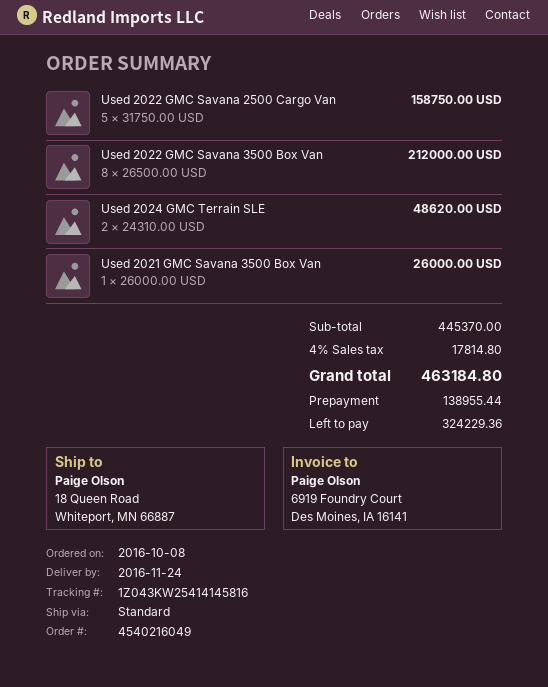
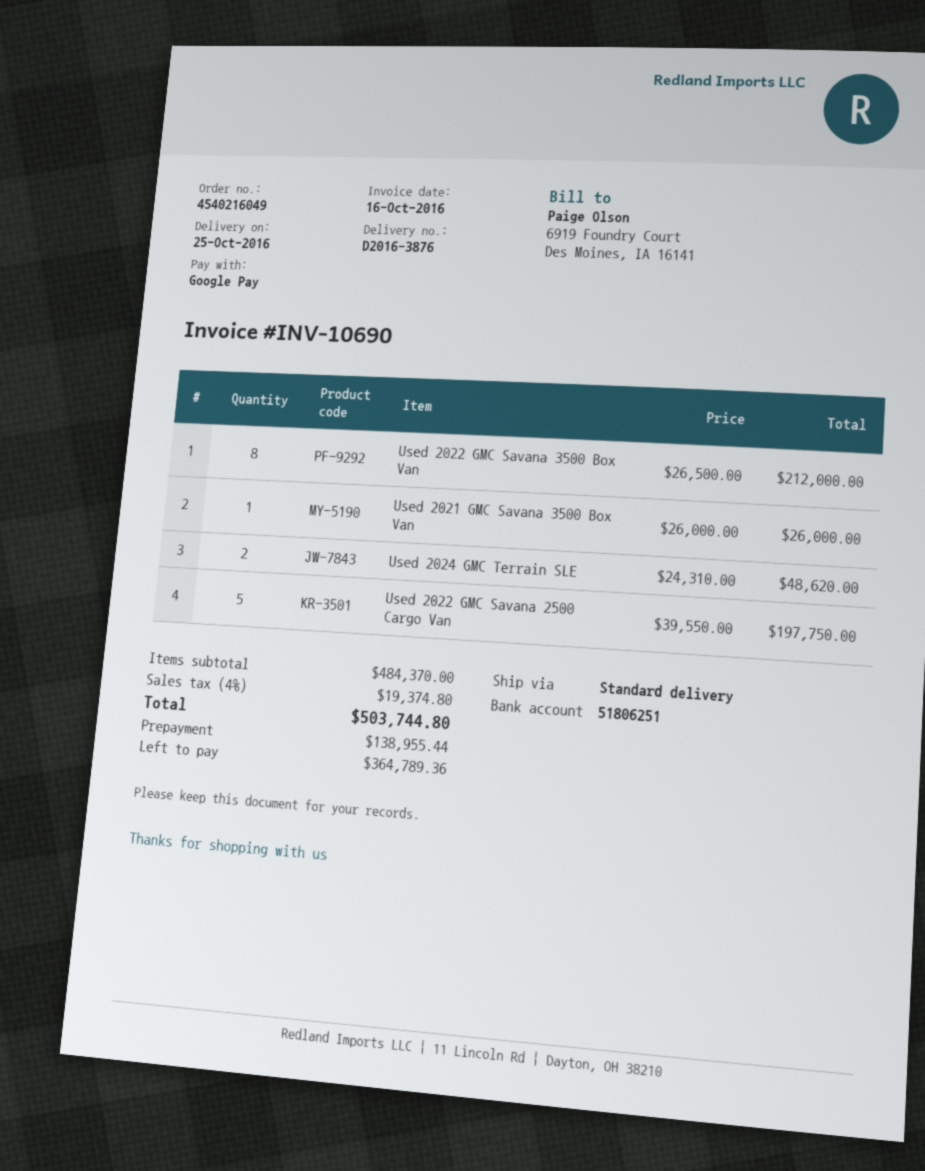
delivery date: 2016-11-24 -> 2016-10-25
Used 2022 GMC Savana 2500 Cargo Van: 5 x 31750.00 = 158750.00 -> 5 x 39550.00 = 197750.00
subtotal: 445370.00 -> 484370.00
tax: 4% = 17814.80 -> 4% = 19374.80
total: 463184.80 -> 503744.80
balance: 324229.36 -> 364789.36

